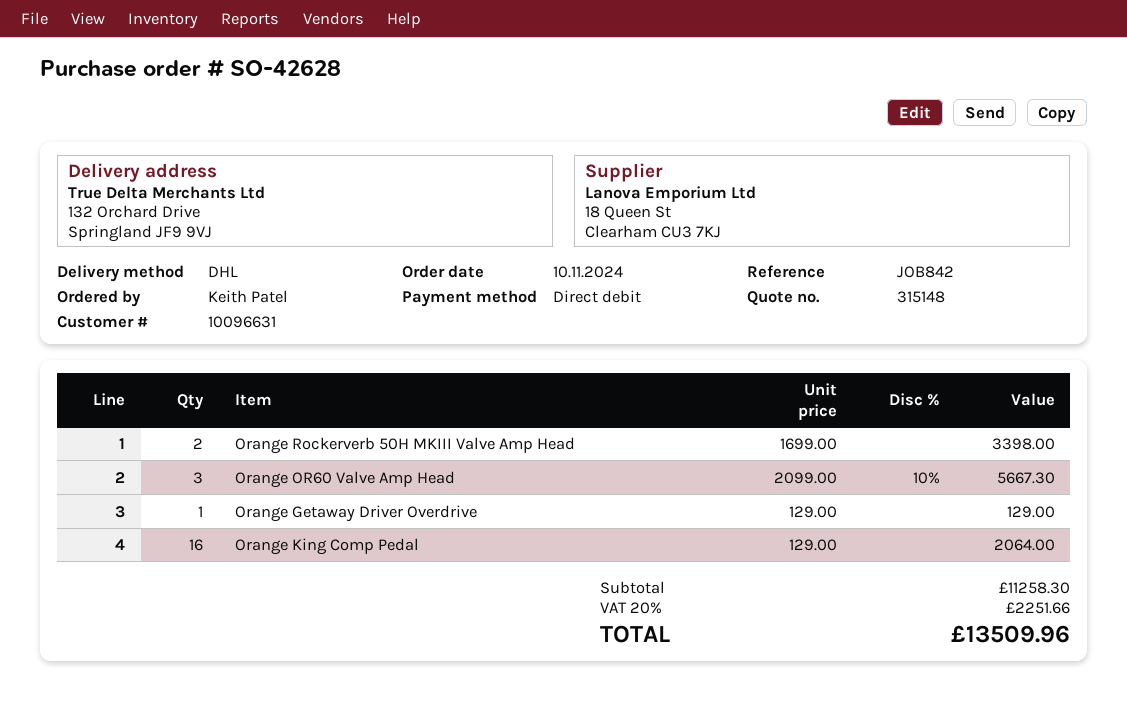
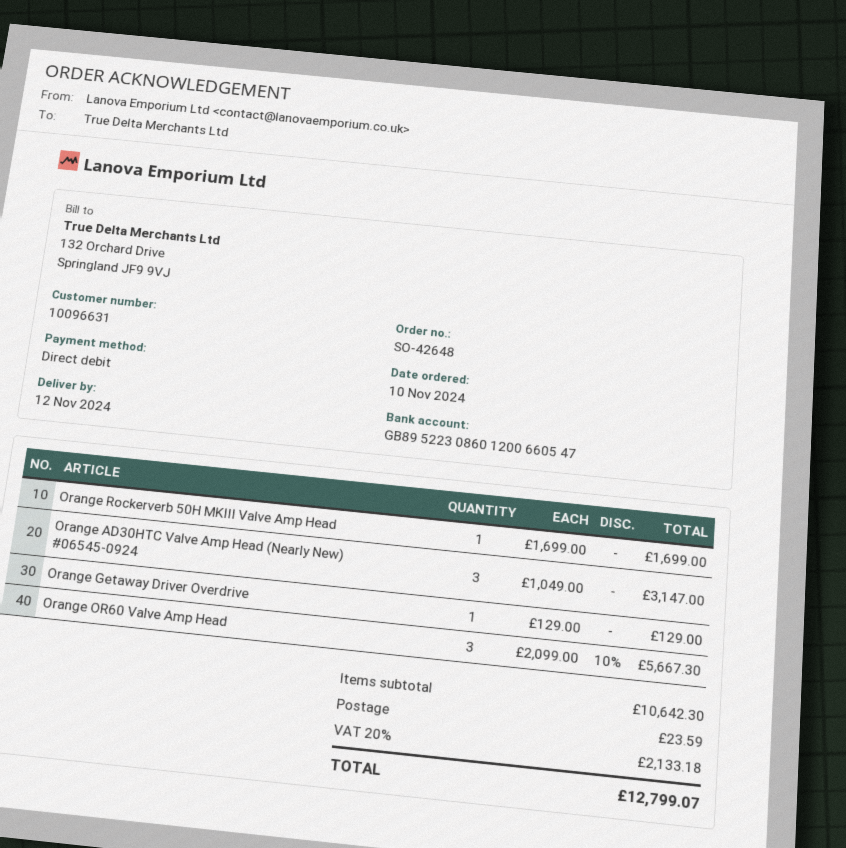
order number: SO-42628 -> SO-42648
Orange Rockerverb 50H MKIII Valve Amp Head: 2 x 1699.00 = 3398.00 -> 1 x 1699.00 = 1699.00
Orange King Comp Pedal: 16 x 129.00 = 2064.00 -> none
Orange AD30HTC Valve Amp Head (Nearly New) #06545-0924: none -> 3 x 1049.00 = 3147.00
subtotal: 11258.30 -> 10642.30
shipping: none -> 23.59
tax: 20% = 2251.66 -> 20% = 2133.18
total: 13509.96 -> 12799.07

